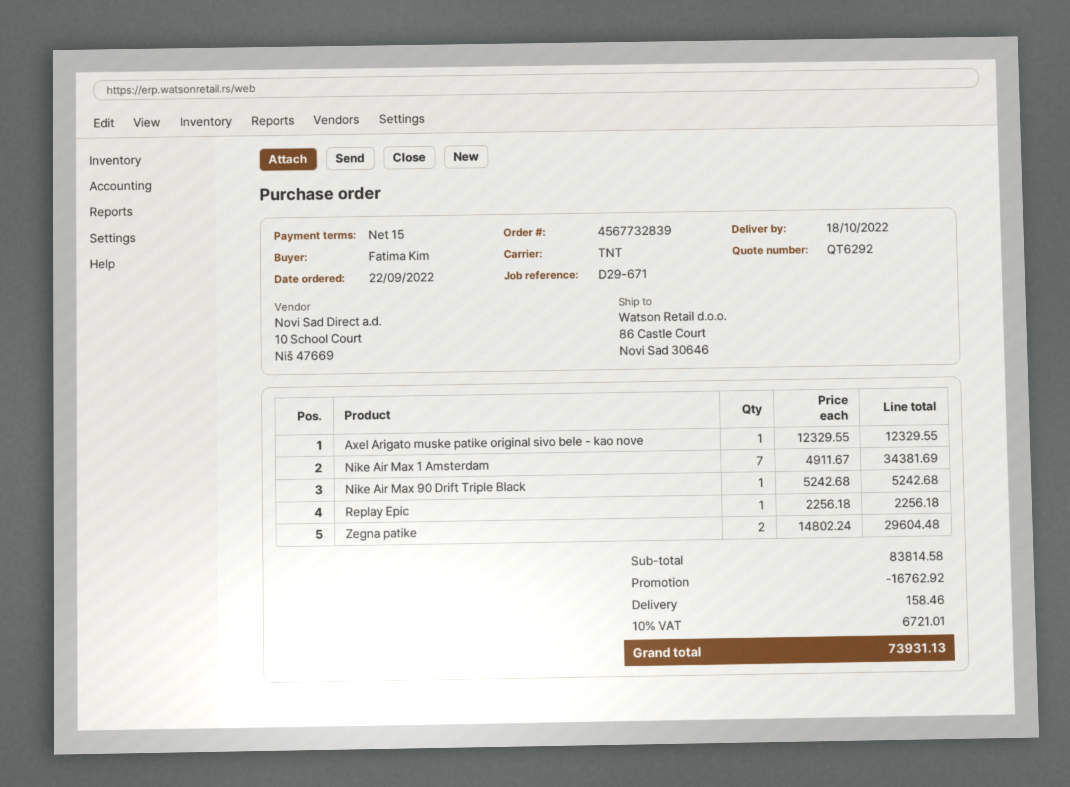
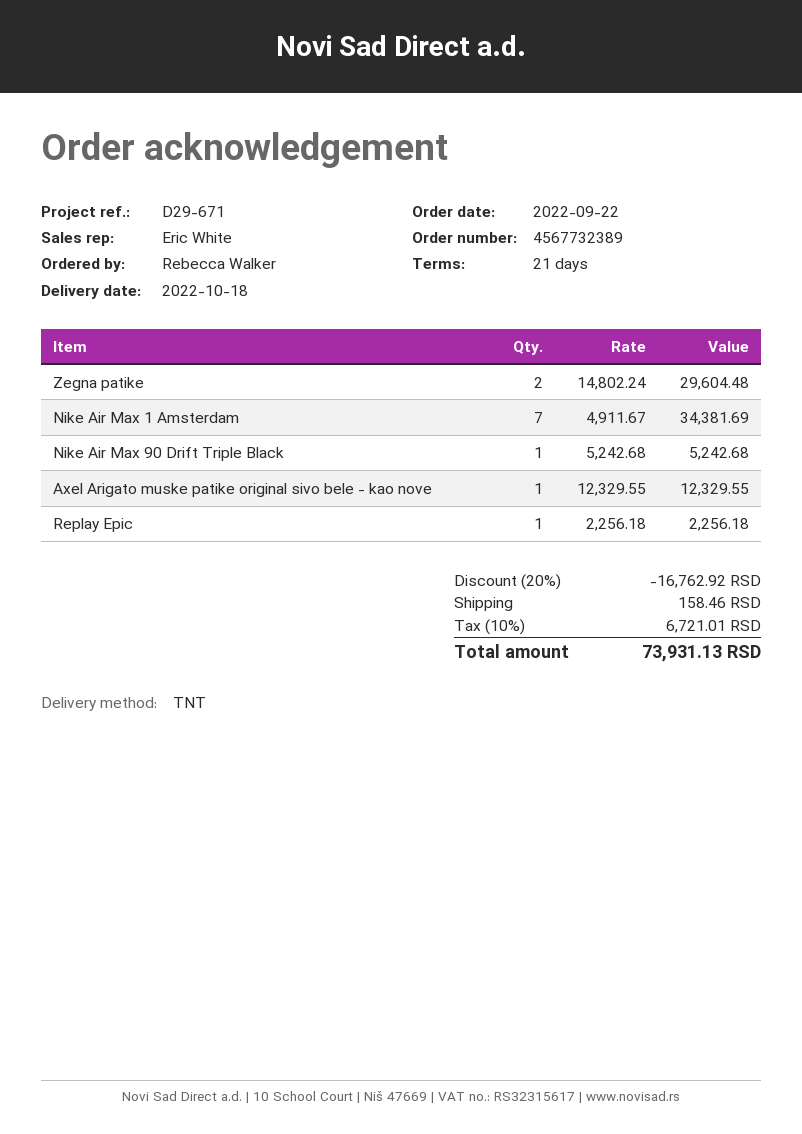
order number: 4567732839 -> 4567732389
payment terms: 15 days -> 21 days
ordered by: Fatima Kim -> Rebecca Walker

